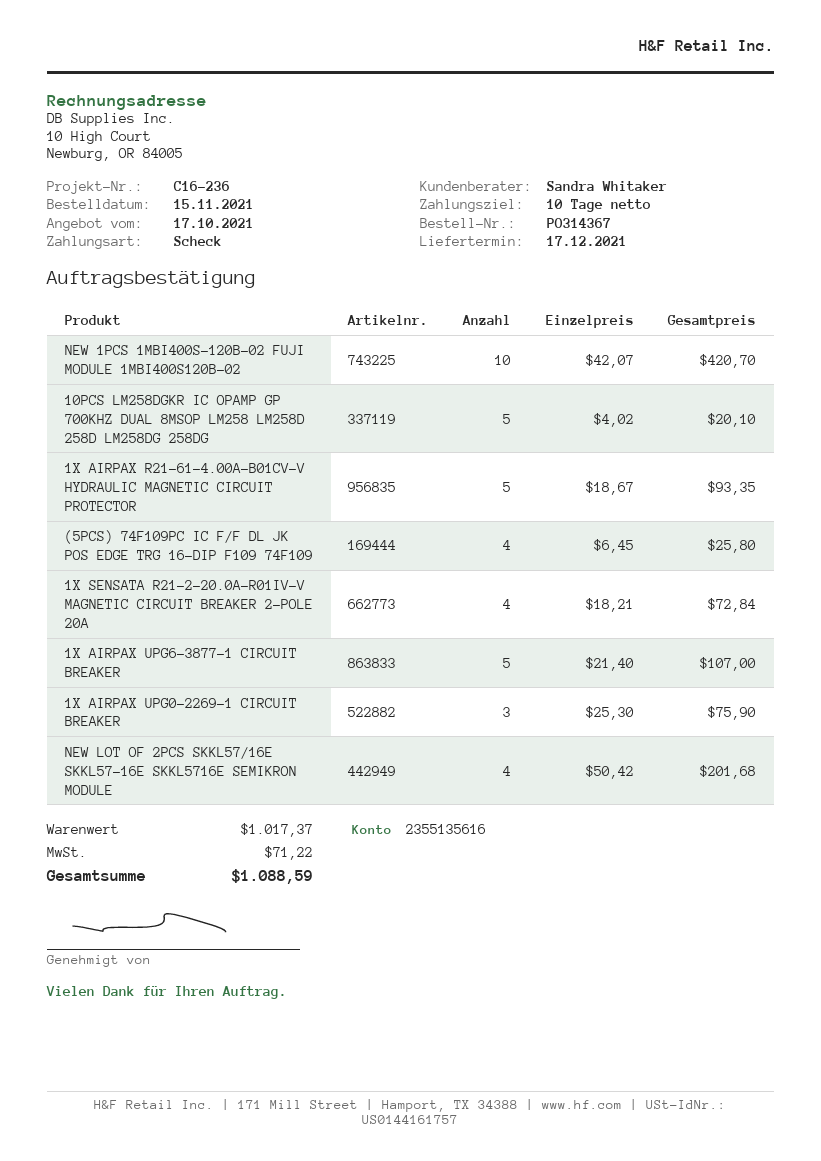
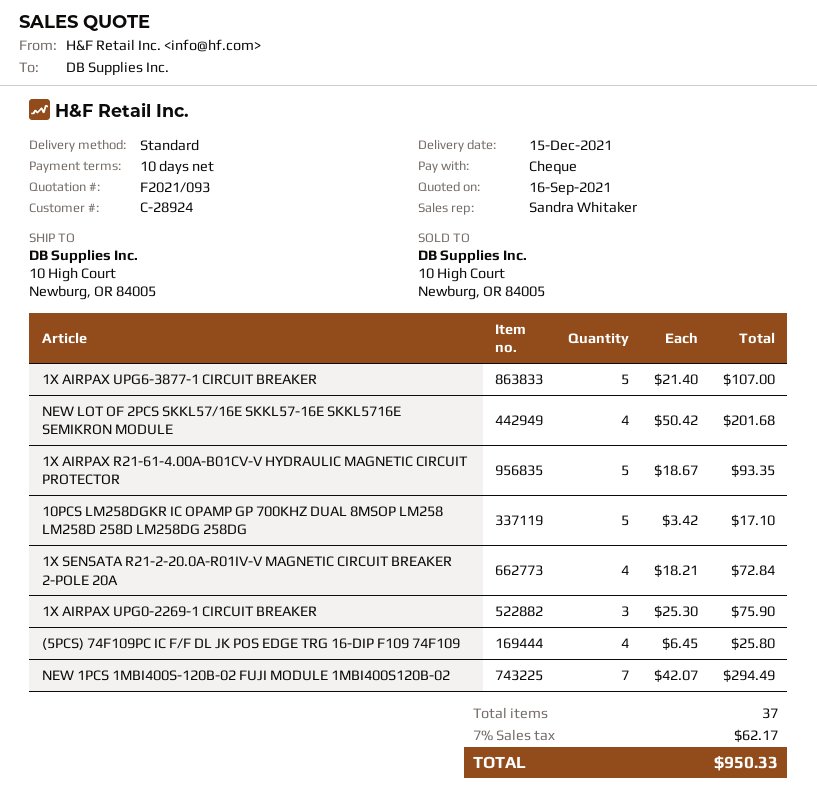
quote date: 2021-10-17 -> 2021-09-16
delivery date: 2021-12-17 -> 2021-12-15
NEW 1PCS 1MBI400S-120B-02 FUJI MODULE 1MBI400S120B-02: 10 x 42.07 = 420.70 -> 7 x 42.07 = 294.49
10PCS LM258DGKR IC OPAMP GP 700KHZ DUAL 8MSOP LM258 LM258D 258D LM258DG 258DG: 5 x 4.02 = 20.10 -> 5 x 3.42 = 17.10
tax: 71.22 -> 62.17
total: 1088.59 -> 950.33

